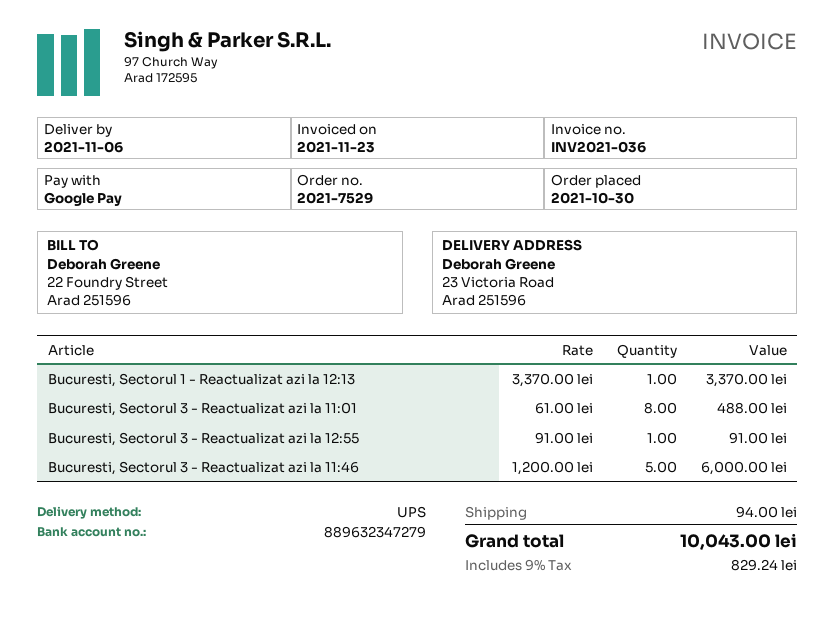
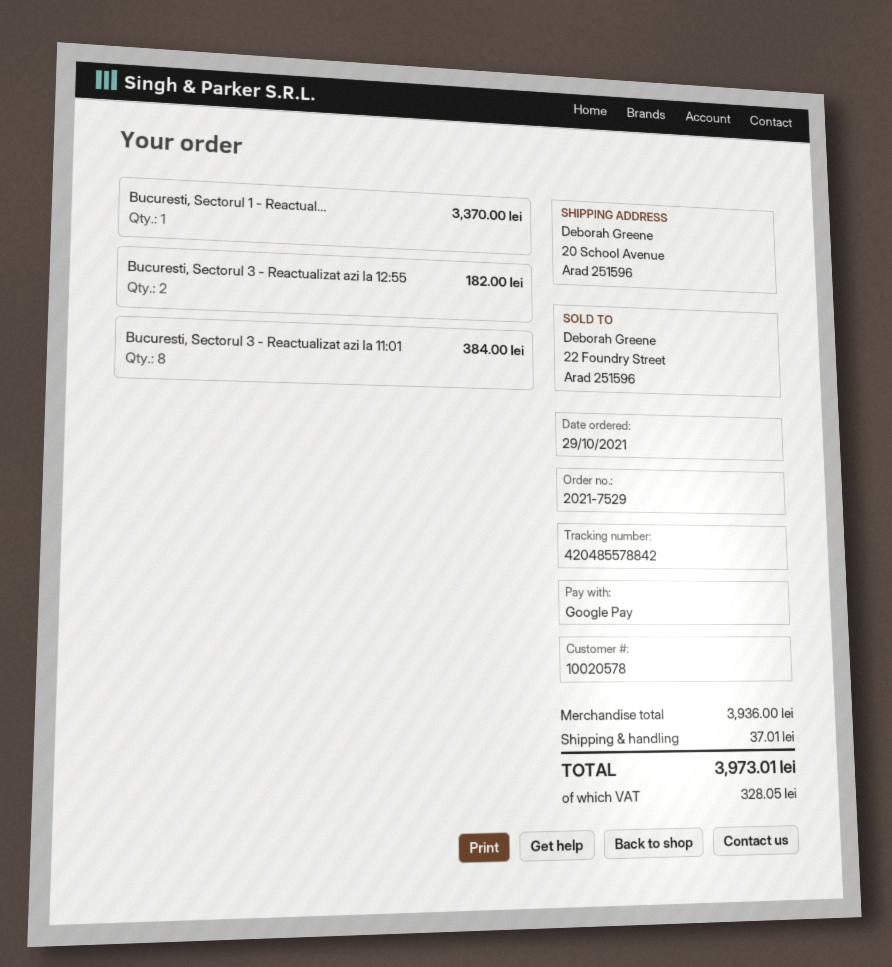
order date: 2021-10-30 -> 2021-10-29
ship to: 23 Victoria Road, Arad 251596 -> 20 School Avenue, Arad 251596
Bucuresti, Sectorul 3 - Reactualizat azi la 11:01: 8 for 488.00 -> 8 for 384.00
Bucuresti, Sectorul 3 - Reactualizat azi la 12:55: 1 for 91.00 -> 2 for 182.00
Bucuresti, Sectorul 3 - Reactualizat azi la 11:46: 5 for 6000.00 -> none
shipping: 94.00 -> 37.01
tax: 829.24 -> 328.05
total: 10043.00 -> 3973.01

